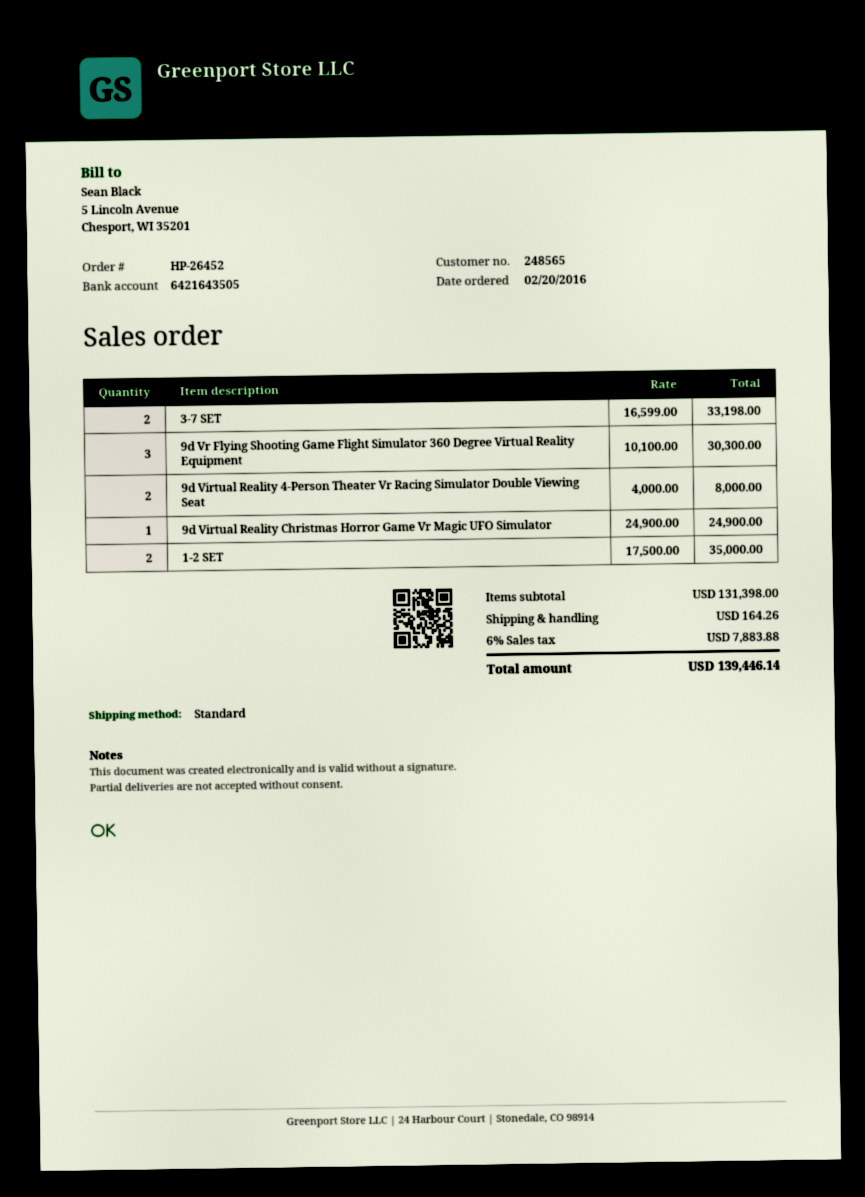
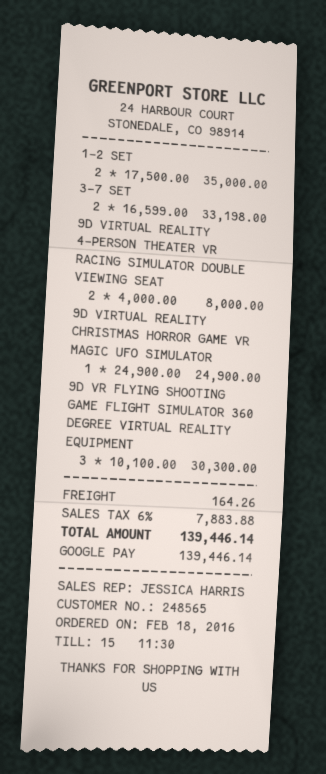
order date: 2016-02-20 -> 2016-02-18

